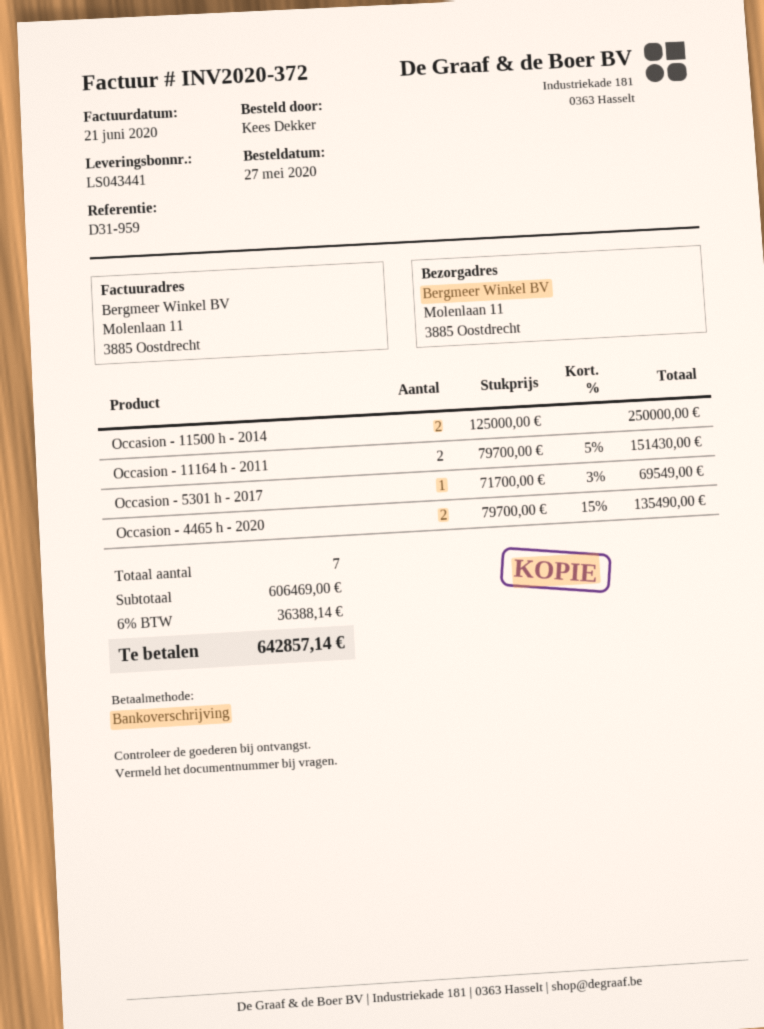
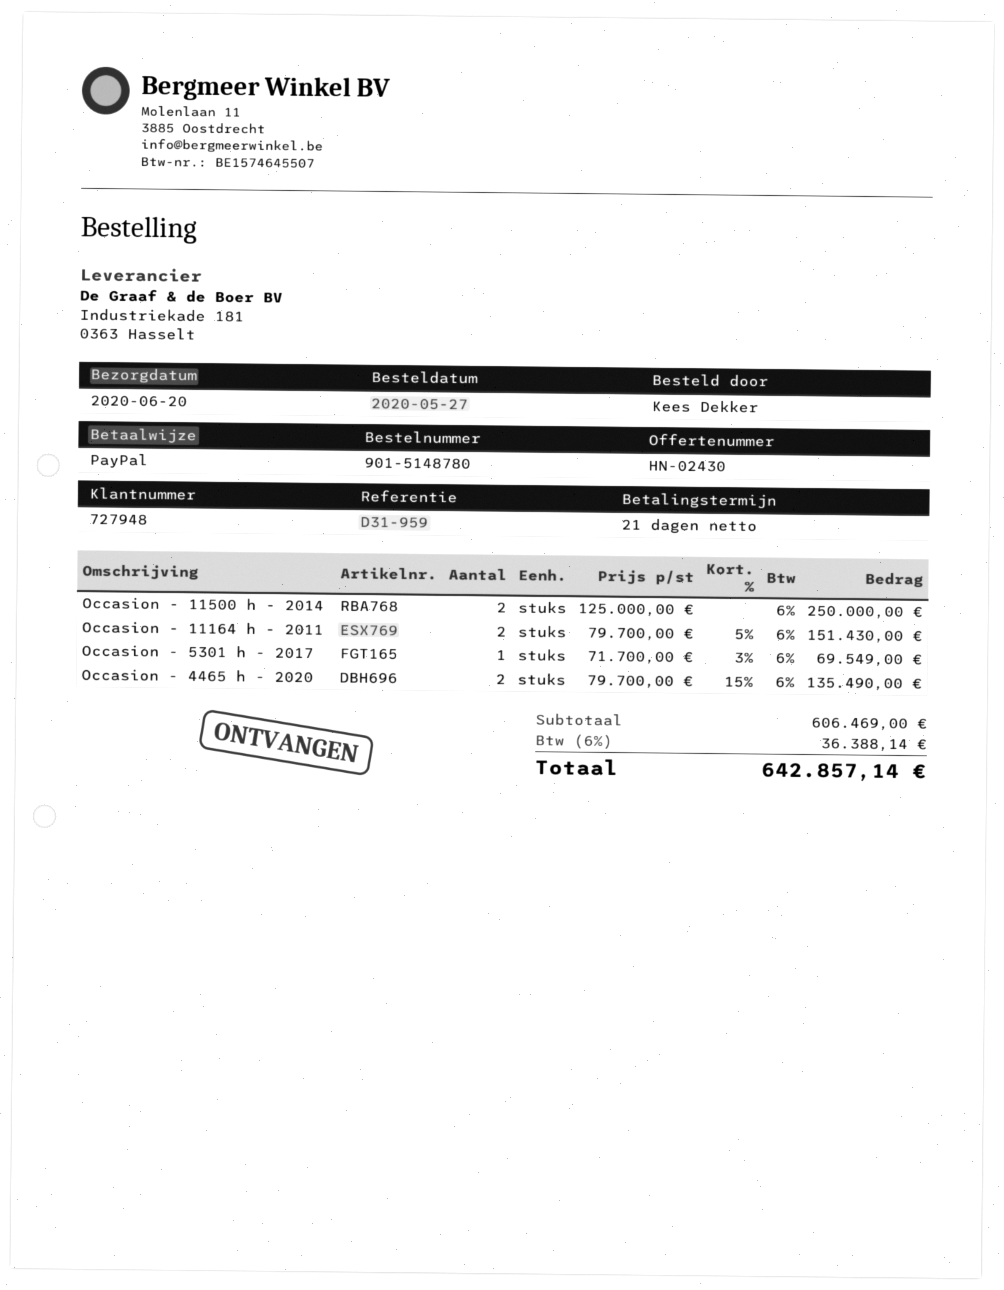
payment method: bank transfer -> PayPal

